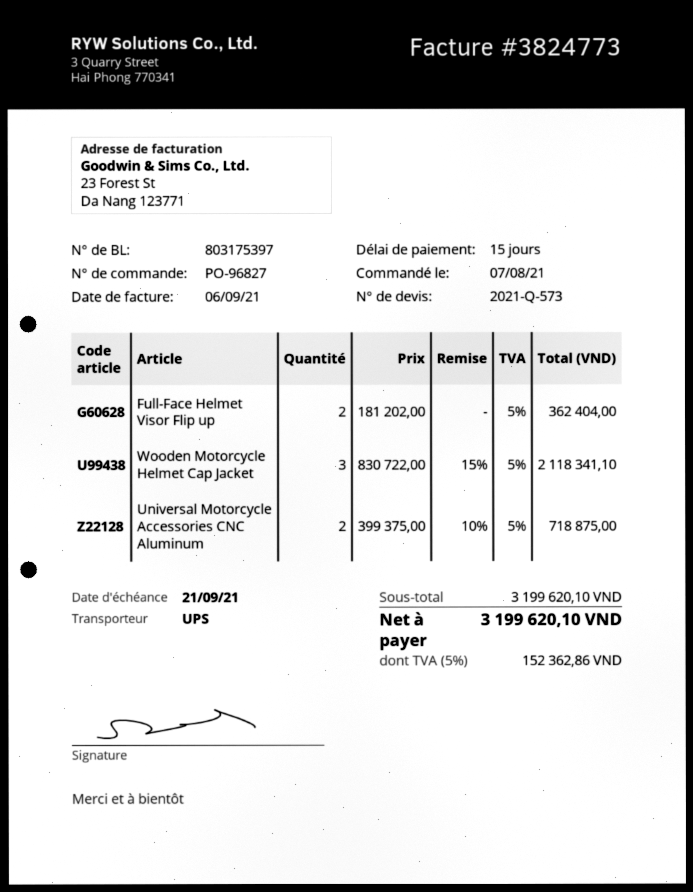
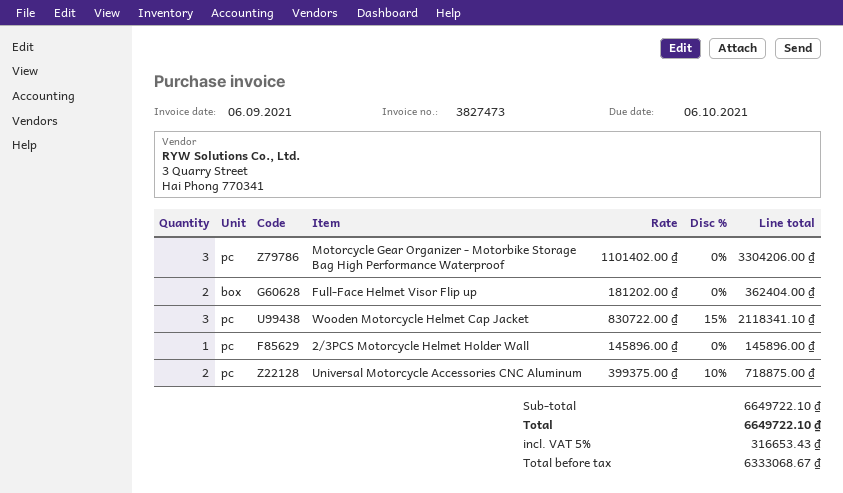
invoice number: 3824773 -> 3827473
due date: 2021-09-21 -> 2021-10-06
Motorcycle Gear Organizer - Motorbike Storage Bag High Performance Waterproof: none -> 3 x 1101402.00 = 3304206.00
2/3PCS Motorcycle Helmet Holder Wall: none -> 1 x 145896.00 = 145896.00
subtotal: 3199620.10 -> 6649722.10
tax: 5% = 152362.86 -> 5% = 316653.43
total: 3199620.10 -> 6649722.10

